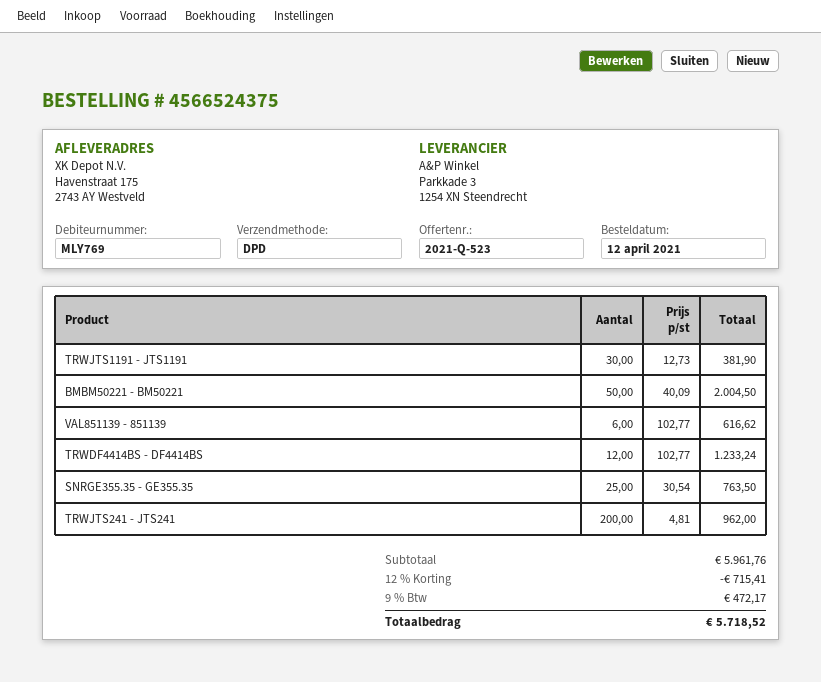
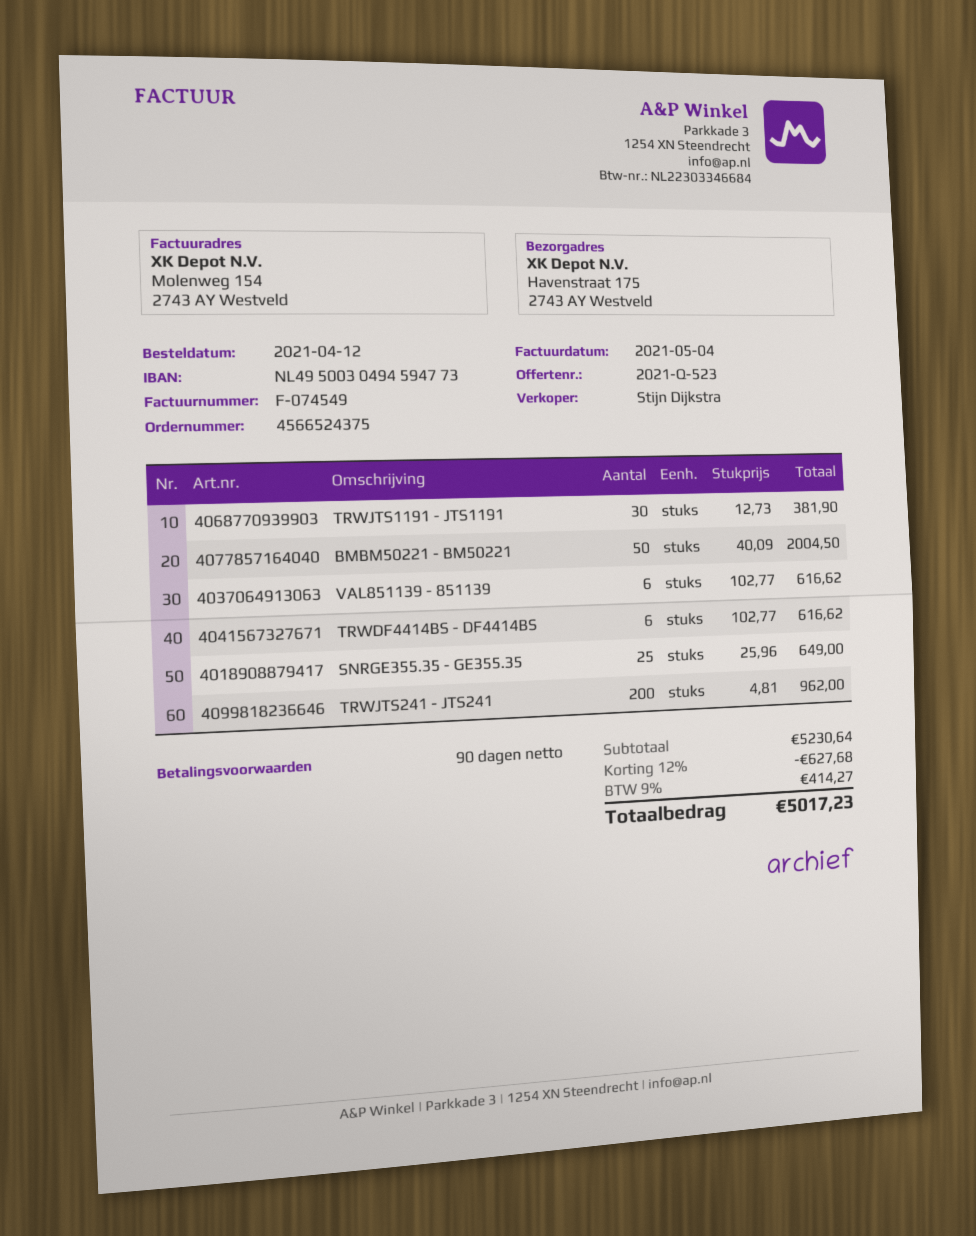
TRWDF4414BS - DF4414BS: 12 x 102.77 = 1233.24 -> 6 x 102.77 = 616.62
SNRGE355.35 - GE355.35: 25 x 30.54 = 763.50 -> 25 x 25.96 = 649.00
subtotal: 5961.76 -> 5230.64
discount: 12% = 715.41 -> 12% = 627.68
tax: 9% = 472.17 -> 9% = 414.27
total: 5718.52 -> 5017.23

